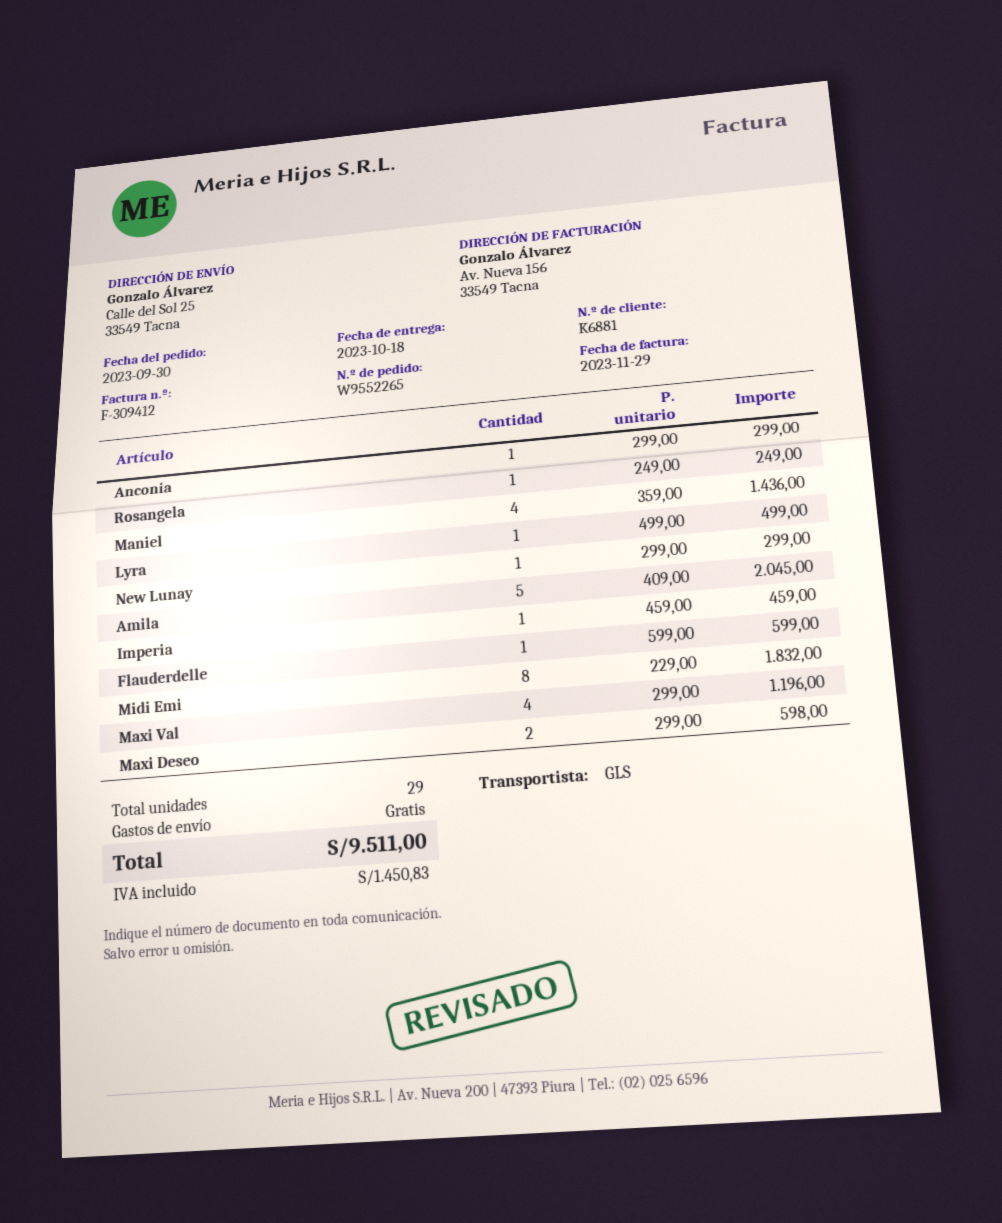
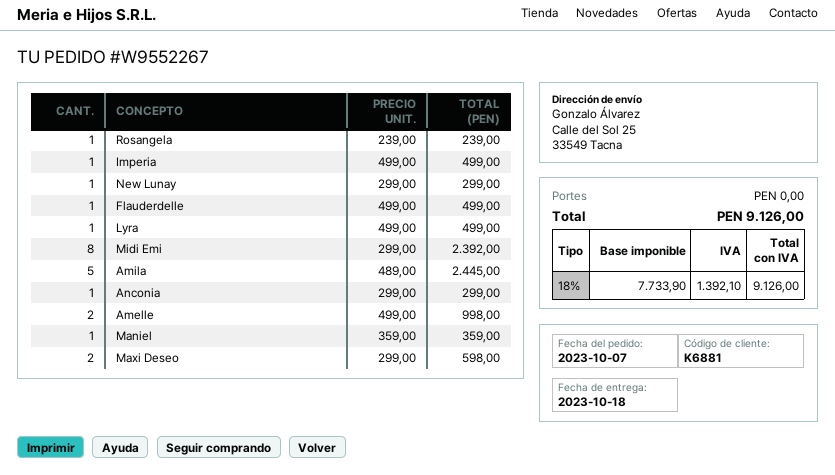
order number: W9552265 -> W9552267
order date: 2023-09-30 -> 2023-10-07
Rosangela: 1 x 249.00 = 249.00 -> 1 x 239.00 = 239.00
Maniel: 4 x 359.00 = 1436.00 -> 1 x 359.00 = 359.00
Amila: 5 x 409.00 = 2045.00 -> 5 x 489.00 = 2445.00
Imperia: 1 x 459.00 = 459.00 -> 1 x 499.00 = 499.00
Flauderdelle: 1 x 599.00 = 599.00 -> 1 x 499.00 = 499.00
Midi Emi: 8 x 229.00 = 1832.00 -> 8 x 299.00 = 2392.00
Maxi Val: 4 x 299.00 = 1196.00 -> none
Amelle: none -> 2 x 499.00 = 998.00
tax: 1450.83 -> 1392.10
total: 9511.00 -> 9126.00

